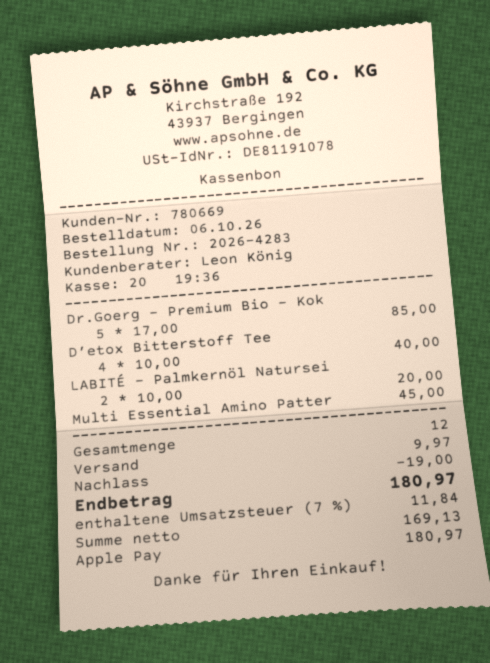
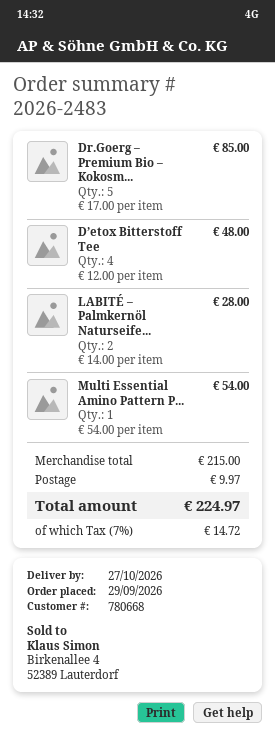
order number: 2026-4283 -> 2026-2483
order date: 2026-10-06 -> 2026-09-29
customer number: 780669 -> 780668
D’etox Bitterstoff Tee: 4 x 10.00 = 40.00 -> 4 x 12.00 = 48.00
LABITÉ – Palmkernöl Natursei: 2 x 10.00 = 20.00 -> 2 x 14.00 = 28.00
Multi Essential Amino Patter: 1 x 45.00 = 45.00 -> 1 x 54.00 = 54.00
discount: 19.00 -> none
tax: 7% = 11.84 -> 7% = 14.72
total: 180.97 -> 224.97

